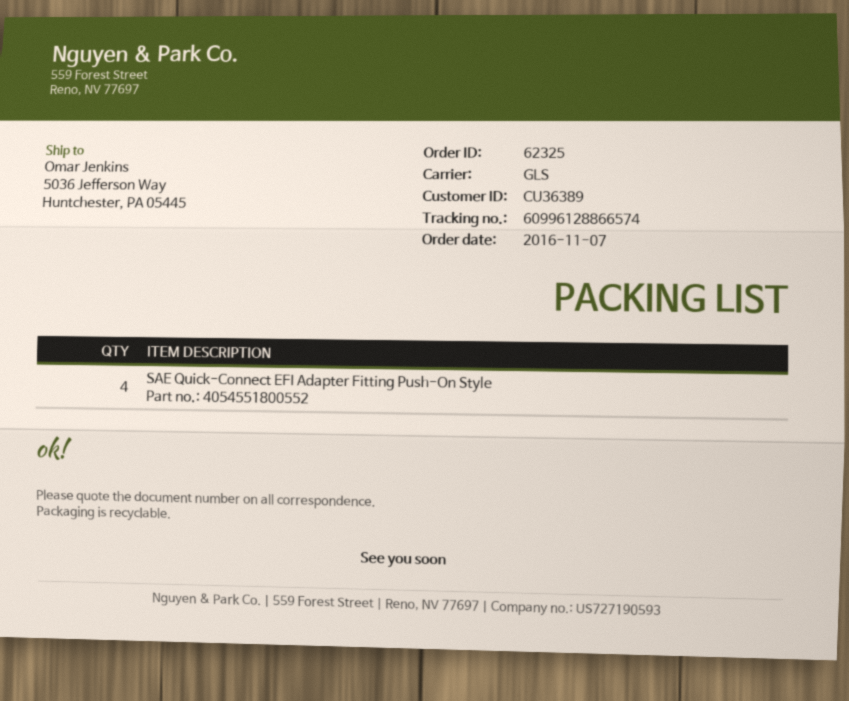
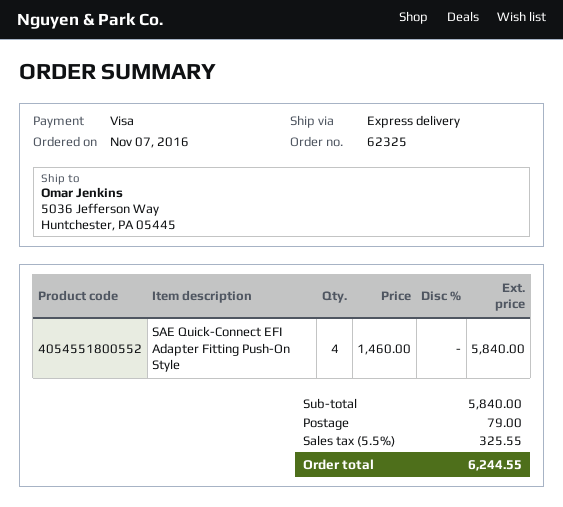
shipping method: GLS -> express

